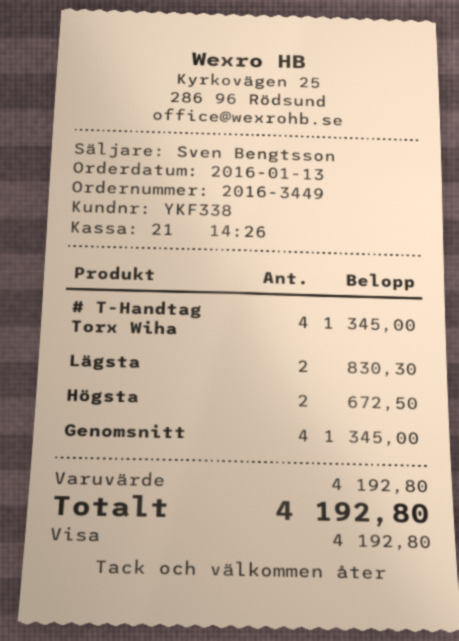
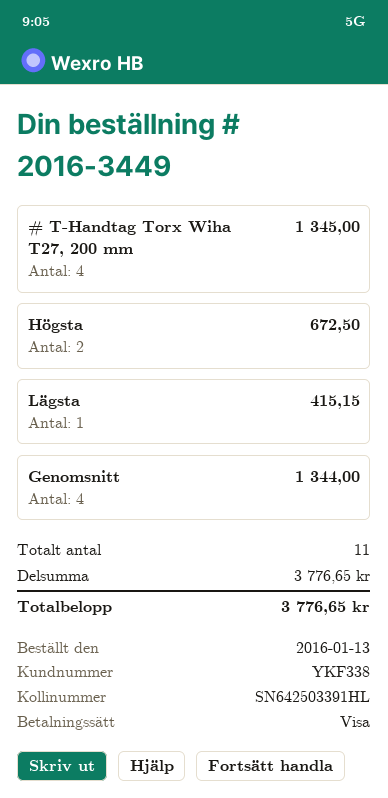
Lägsta: 2 for 830.30 -> 1 for 415.15
Genomsnitt: 4 for 1345.00 -> 4 for 1344.00
subtotal: 4192.80 -> 3776.65
total: 4192.80 -> 3776.65

